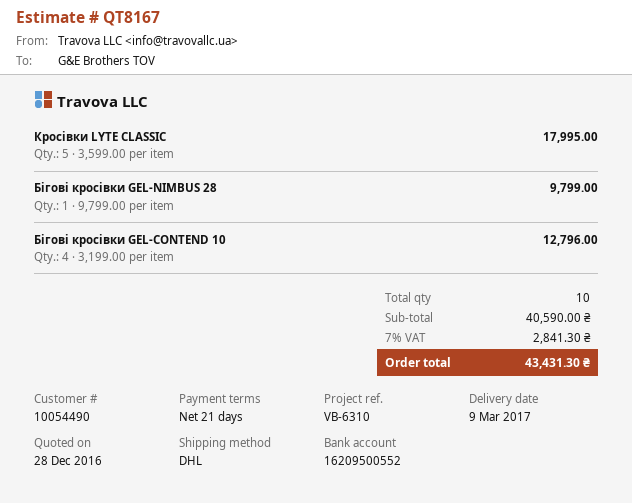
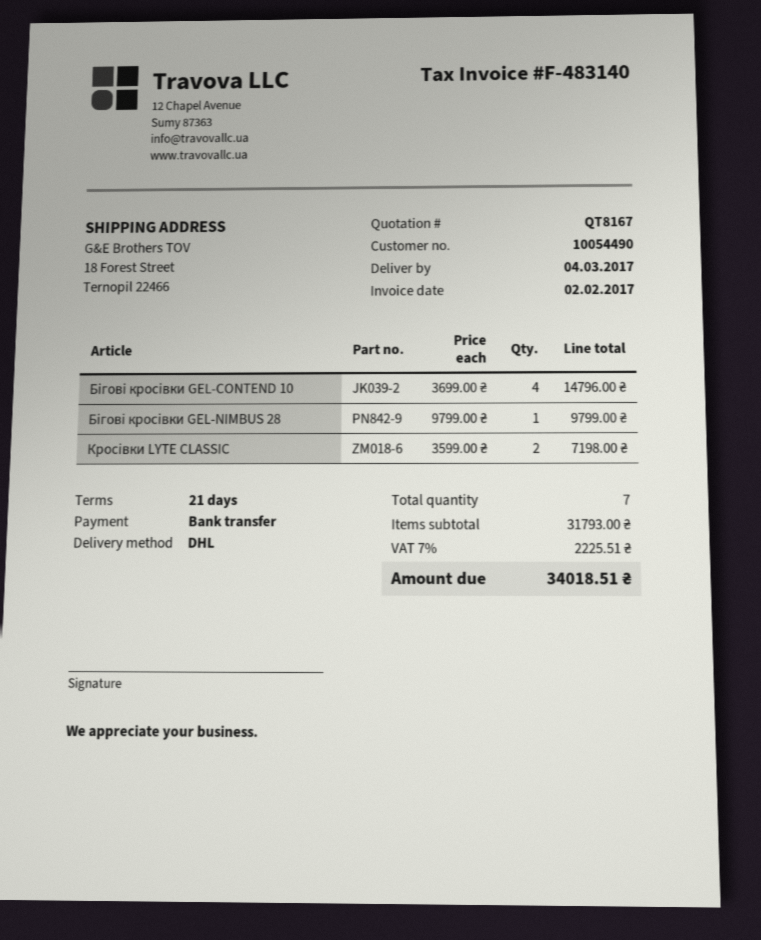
delivery date: 2017-03-09 -> 2017-03-04
Кросівки LYTE CLASSIC: 5 x 3599.00 = 17995.00 -> 2 x 3599.00 = 7198.00
Бігові кросівки GEL-CONTEND 10: 4 x 3199.00 = 12796.00 -> 4 x 3699.00 = 14796.00
total quantity: 10 -> 7
subtotal: 40590.00 -> 31793.00
tax: 7% = 2841.30 -> 7% = 2225.51
total: 43431.30 -> 34018.51

